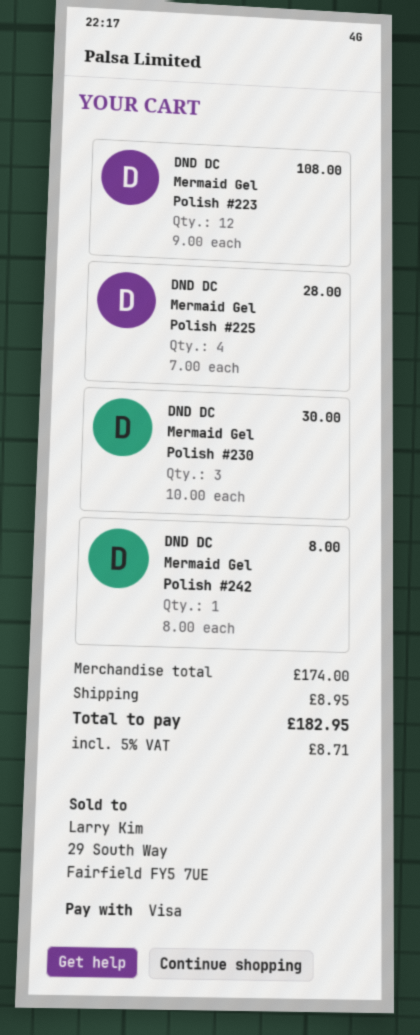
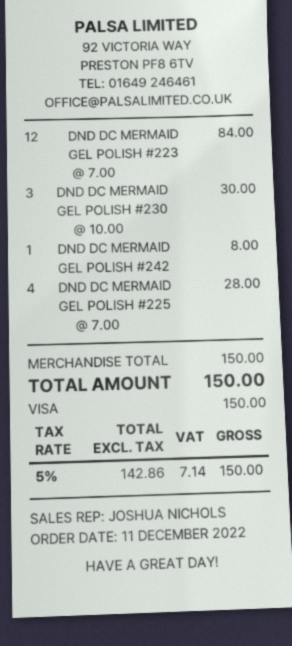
DND DC Mermaid Gel Polish #223: 12 x 9.00 = 108.00 -> 12 x 7.00 = 84.00
subtotal: 174.00 -> 150.00
shipping: 8.95 -> none
tax: 5% = 8.71 -> 5% = 7.14
total: 182.95 -> 150.00

